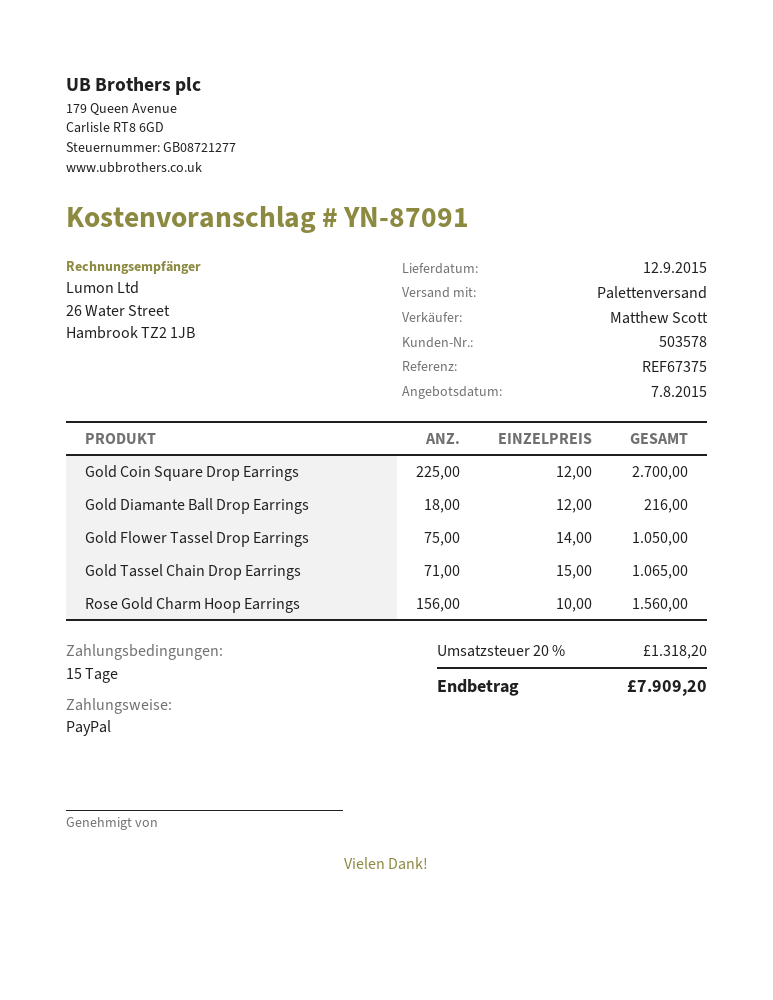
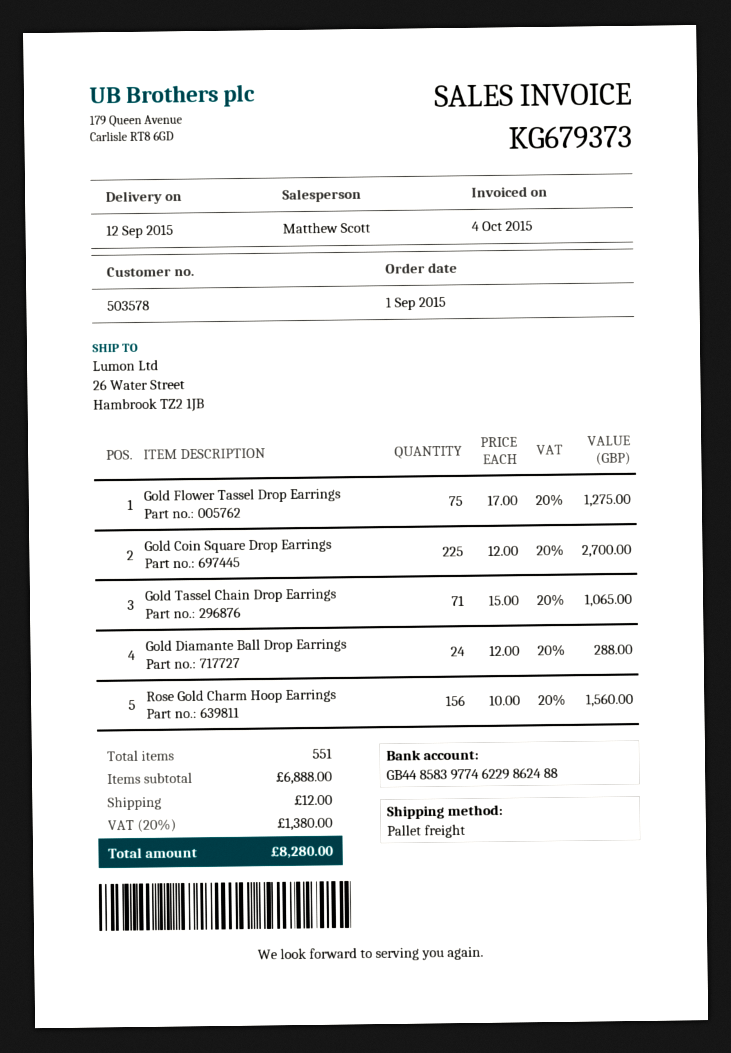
Gold Diamante Ball Drop Earrings: 18 x 12.00 = 216.00 -> 24 x 12.00 = 288.00
Gold Flower Tassel Drop Earrings: 75 x 14.00 = 1050.00 -> 75 x 17.00 = 1275.00
shipping: none -> 12.00
tax: 20% = 1318.20 -> 20% = 1380.00
total: 7909.20 -> 8280.00

